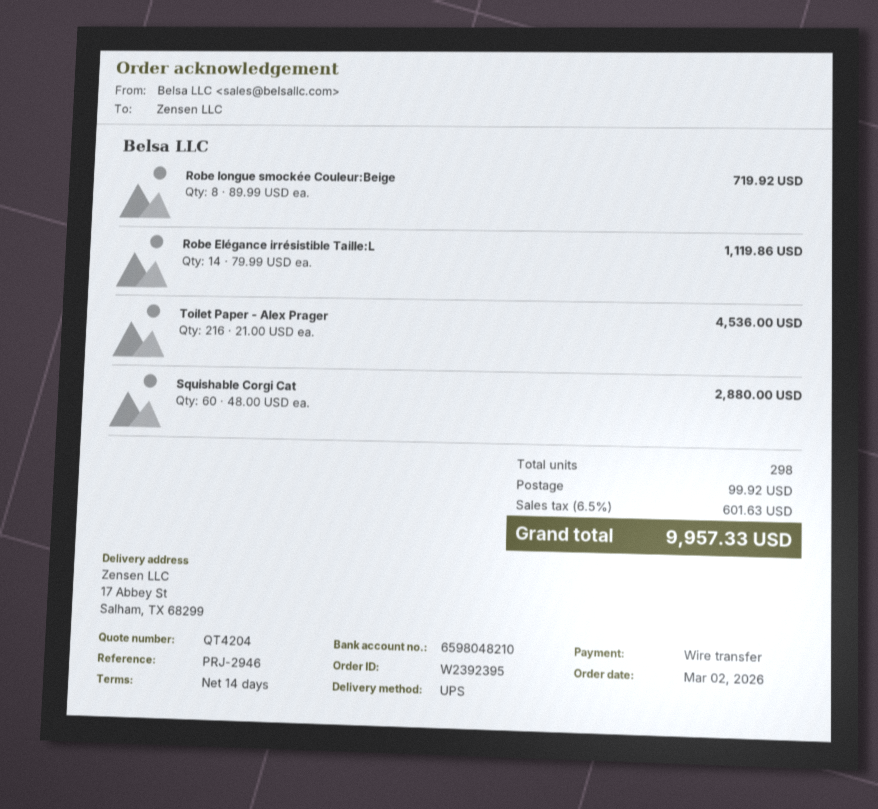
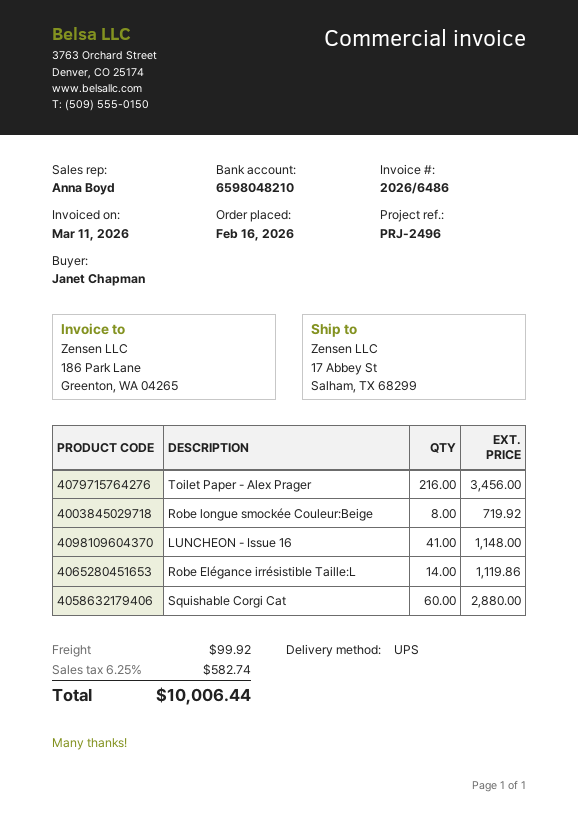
order date: 2026-03-02 -> 2026-02-16
reference: PRJ-2946 -> PRJ-2496
Toilet Paper - Alex Prager: 216 for 4536.00 -> 216 for 3456.00
LUNCHEON - Issue 16: none -> 41 for 1148.00
tax: 6.5% = 601.63 -> 6.25% = 582.74
total: 9957.33 -> 10006.44

